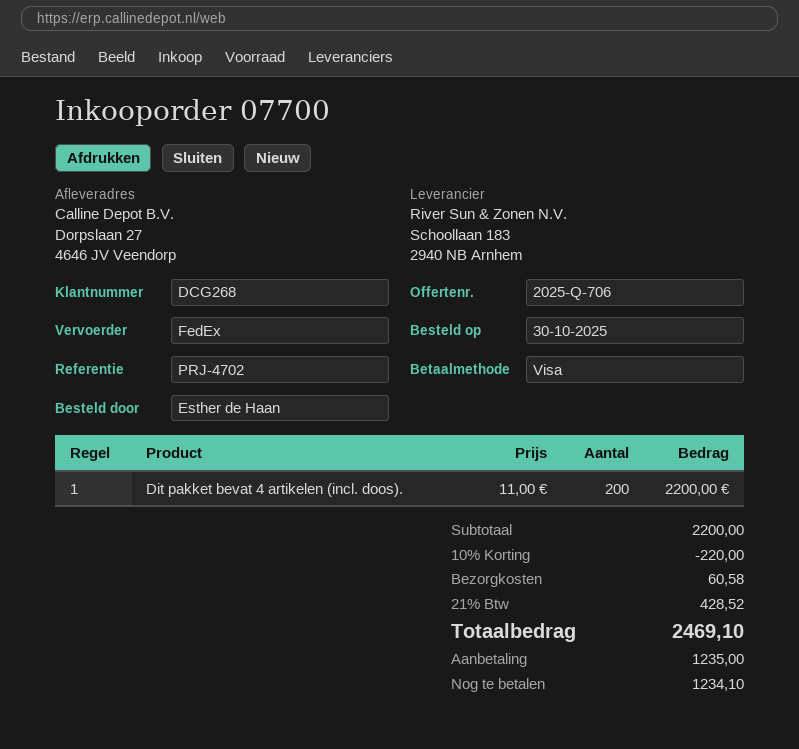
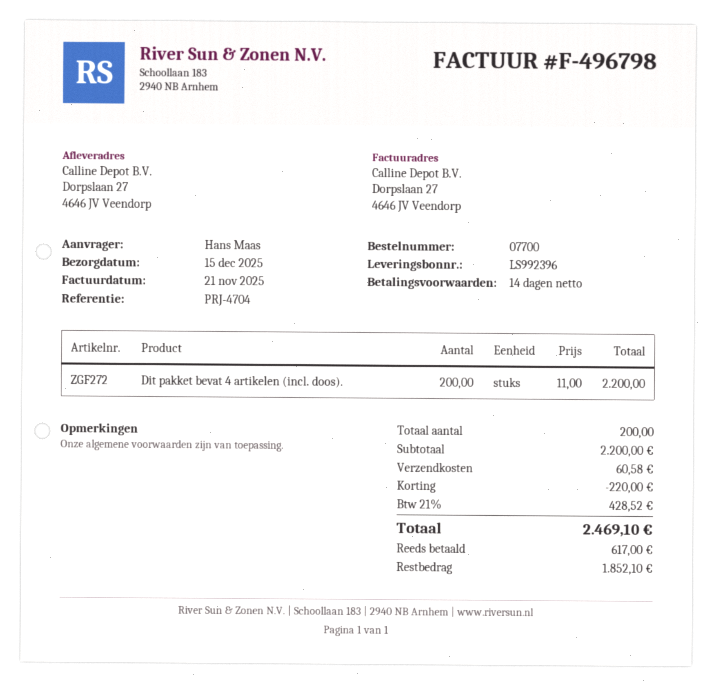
reference: PRJ-4702 -> PRJ-4704
ordered by: Esther de Haan -> Hans Maas
deposit: 1235.00 -> 617.00
balance: 1234.10 -> 1852.10

